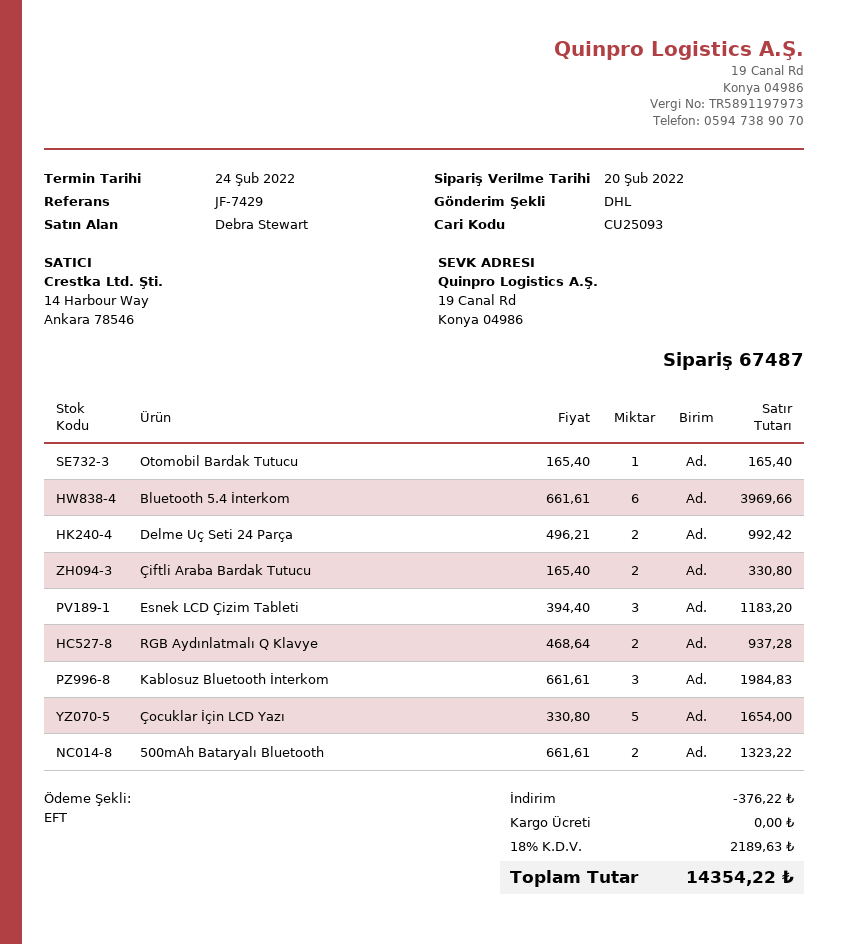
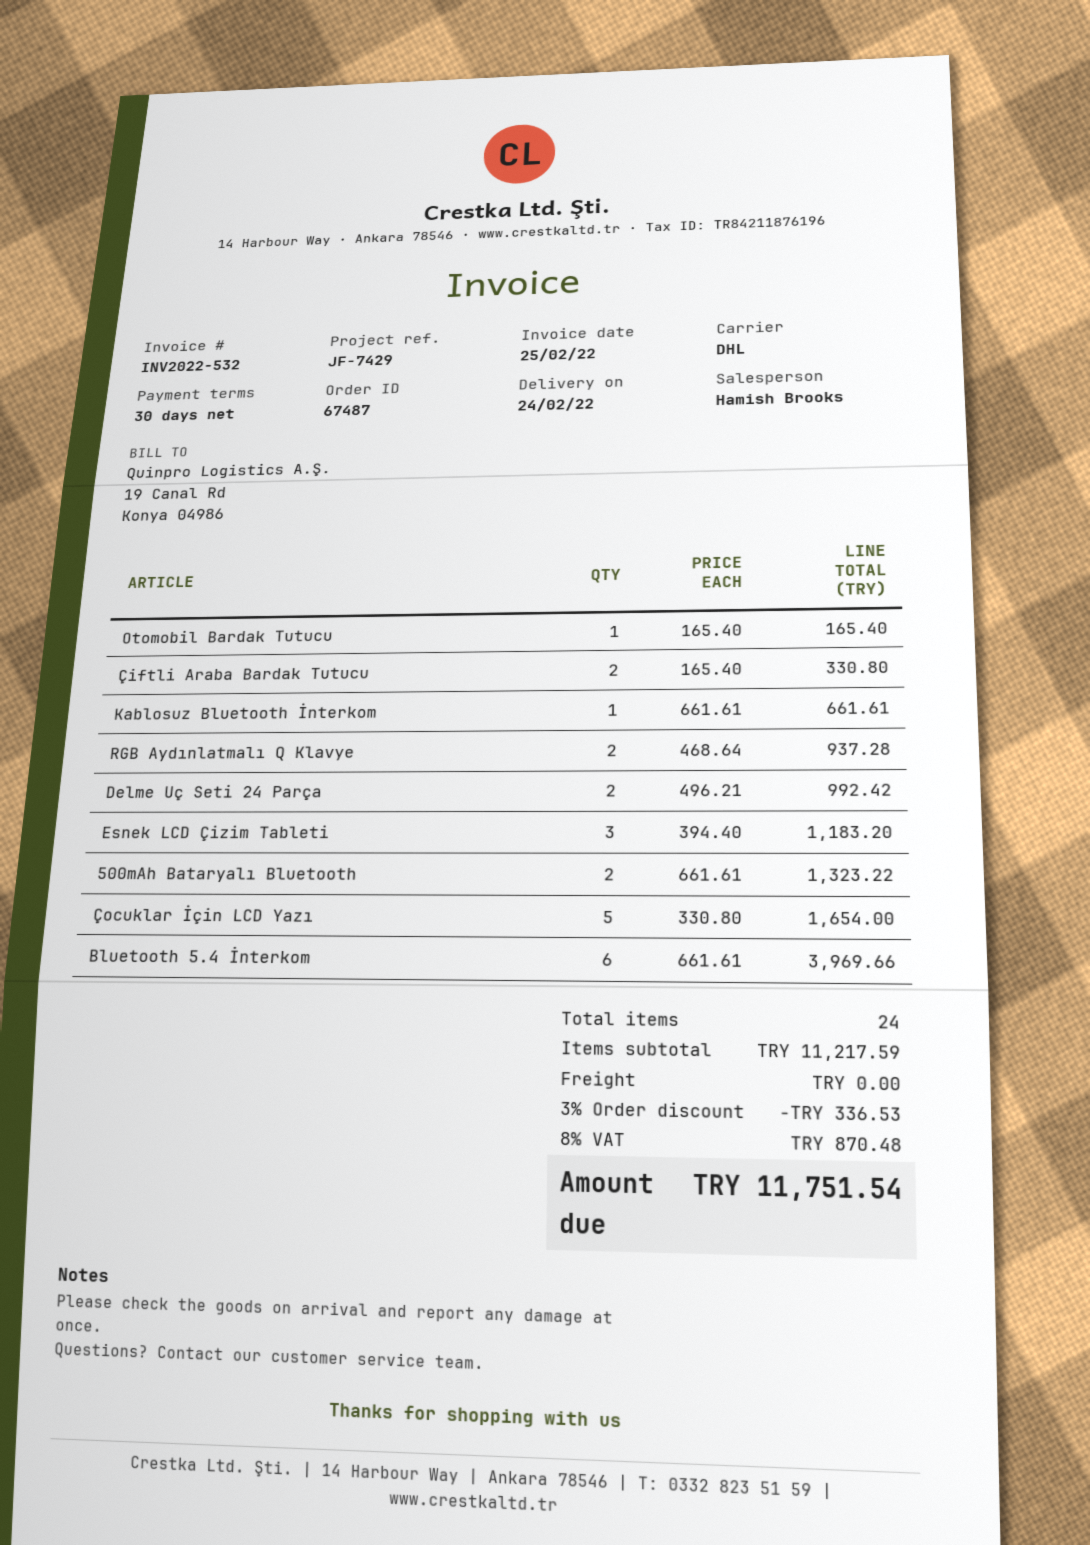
Kablosuz Bluetooth İnterkom: 3 x 661.61 = 1984.83 -> 1 x 661.61 = 661.61
discount: 376.22 -> 336.53
tax: 18% = 2189.63 -> 8% = 870.48
total: 14354.22 -> 11751.54

